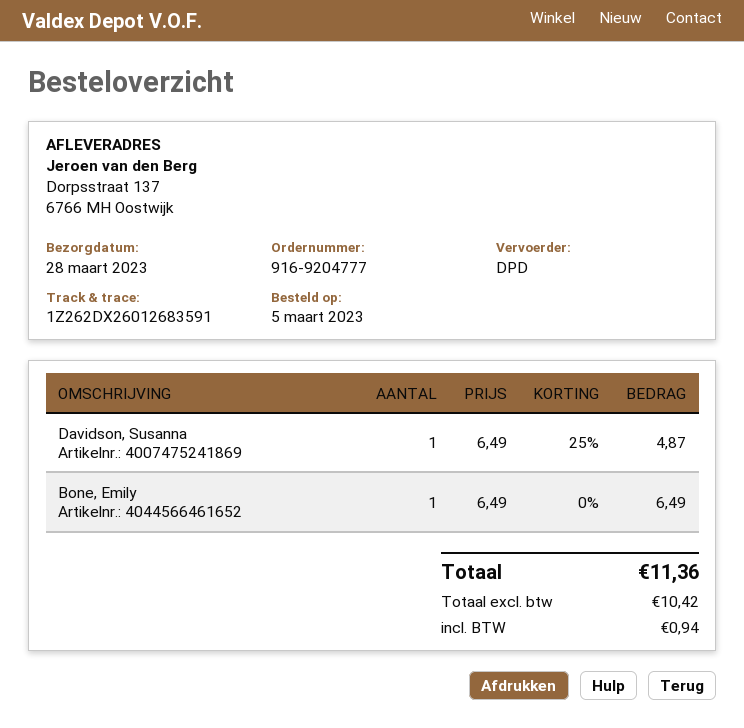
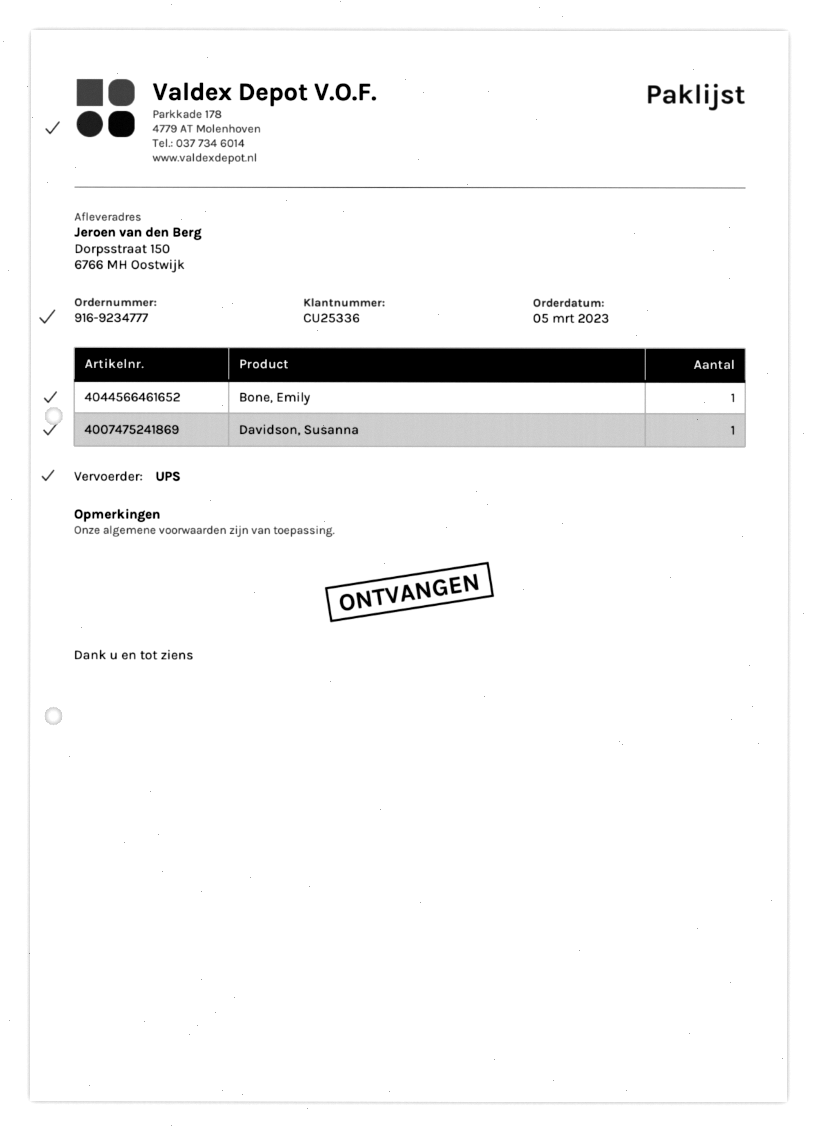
order number: 916-9204777 -> 916-9234777
shipping method: DPD -> UPS
ship to: Dorpsstraat 137, 6766 MH Oostwijk -> Dorpsstraat 150, 6766 MH Oostwijk

